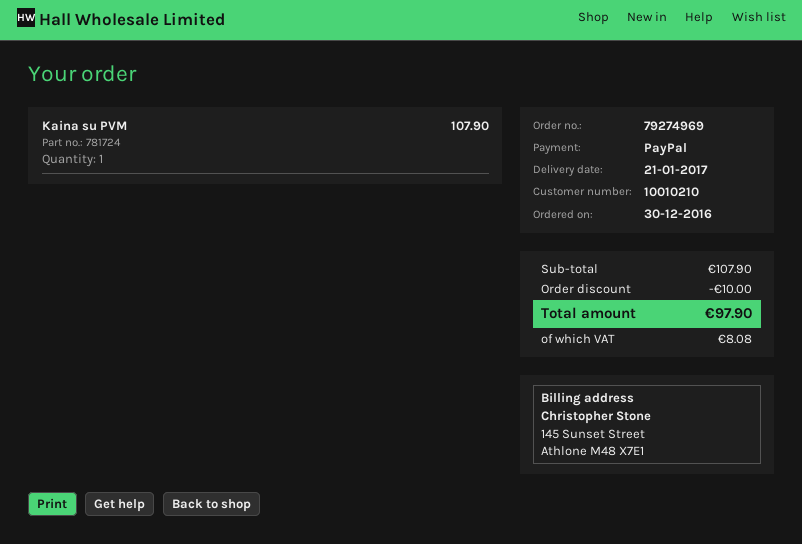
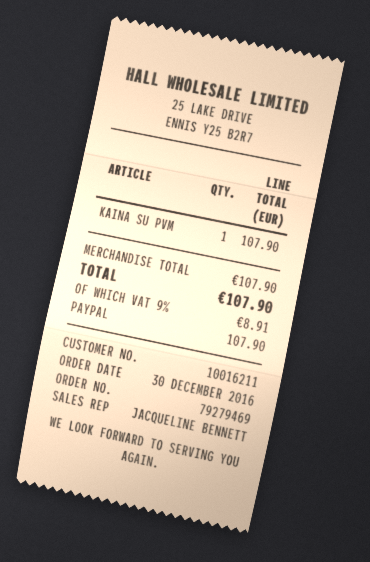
order number: 79274969 -> 79279469
customer number: 10010210 -> 10016211
discount: 10.00 -> none
tax: 8.08 -> 8.91
total: 97.90 -> 107.90

